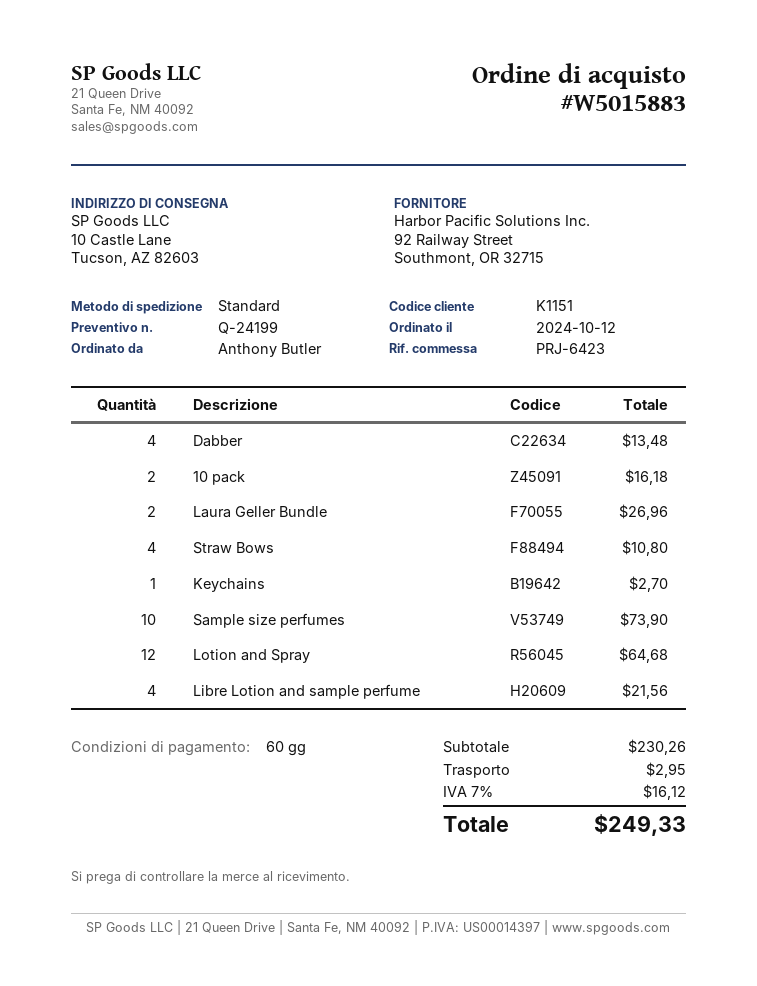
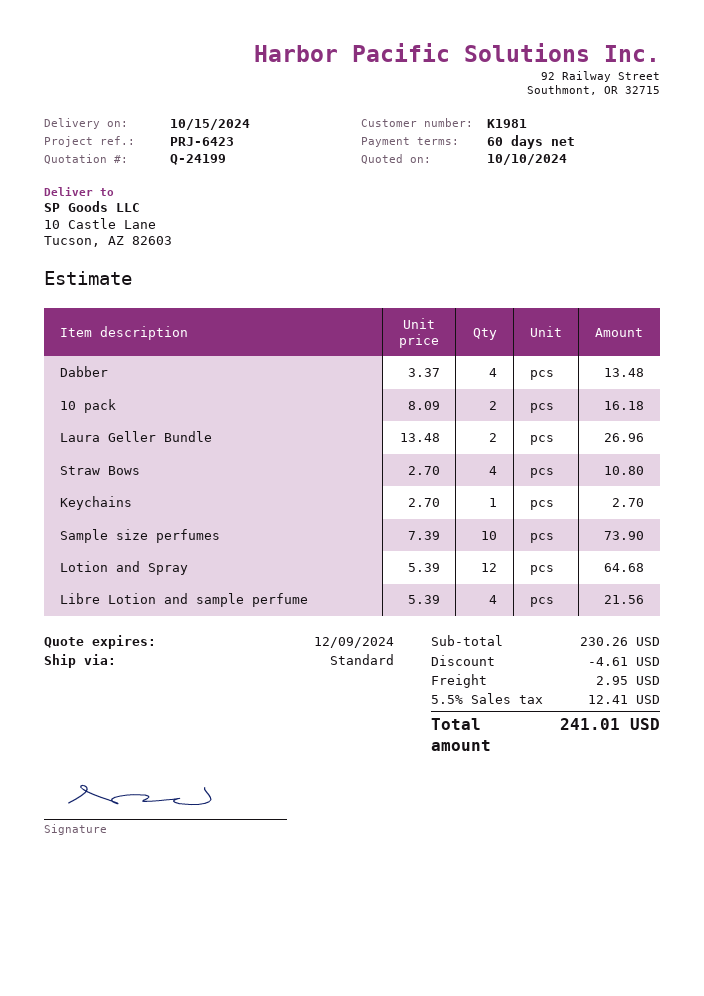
customer number: K1151 -> K1981
discount: none -> 4.61
tax: 7% = 16.12 -> 5.5% = 12.41
total: 249.33 -> 241.01

